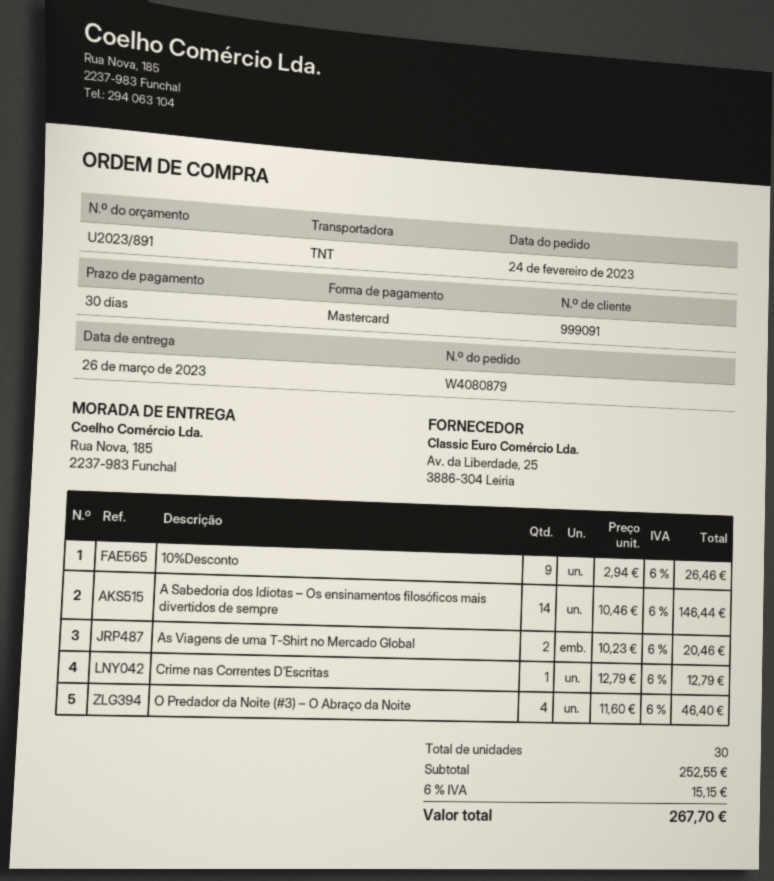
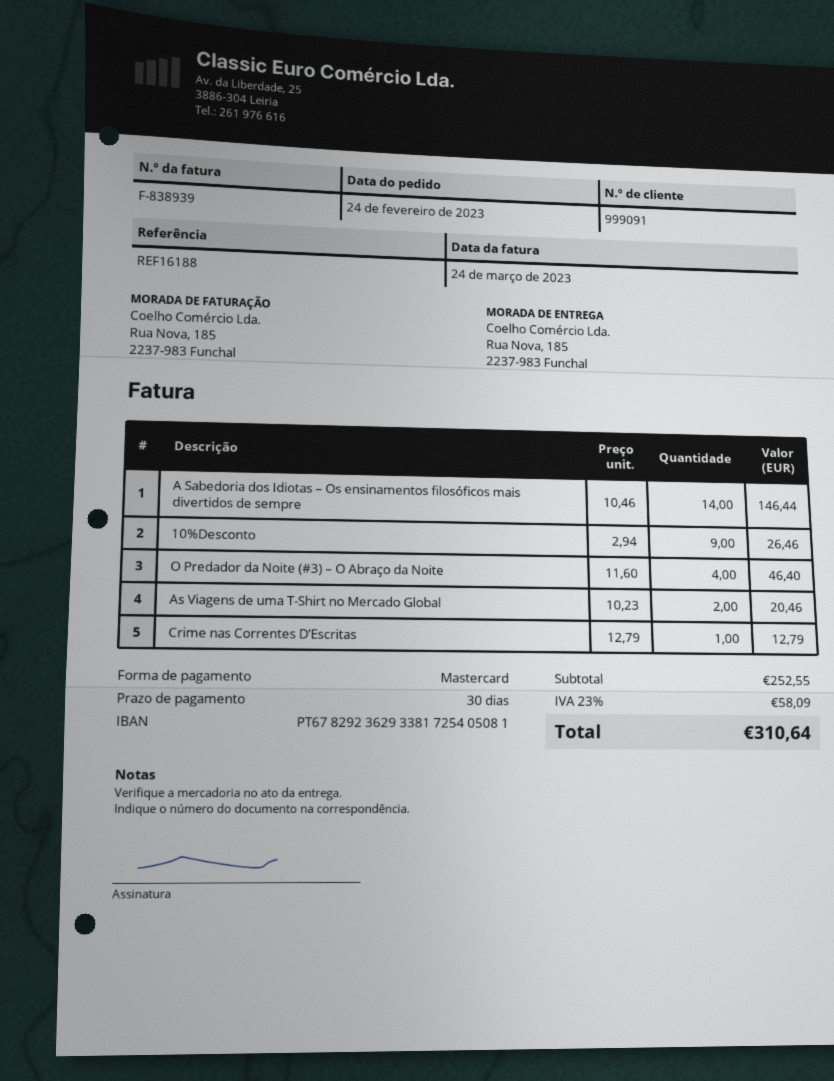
tax: 6% = 15.15 -> 23% = 58.09
total: 267.70 -> 310.64

